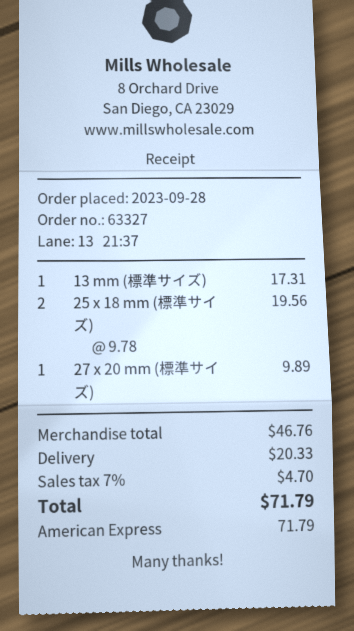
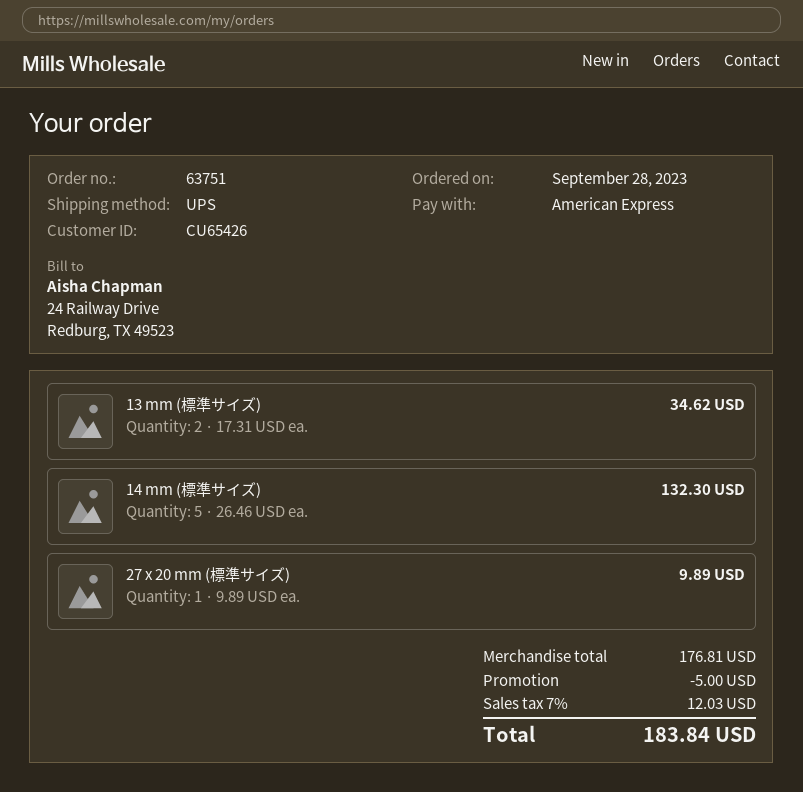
order number: 63327 -> 63751
13 mm (標準サイズ): 1 x 17.31 = 17.31 -> 2 x 17.31 = 34.62
25 x 18 mm (標準サイズ): 2 x 9.78 = 19.56 -> none
14 mm (標準サイズ): none -> 5 x 26.46 = 132.30
subtotal: 46.76 -> 176.81
discount: none -> 5.00
shipping: 20.33 -> none
tax: 7% = 4.70 -> 7% = 12.03
total: 71.79 -> 183.84

